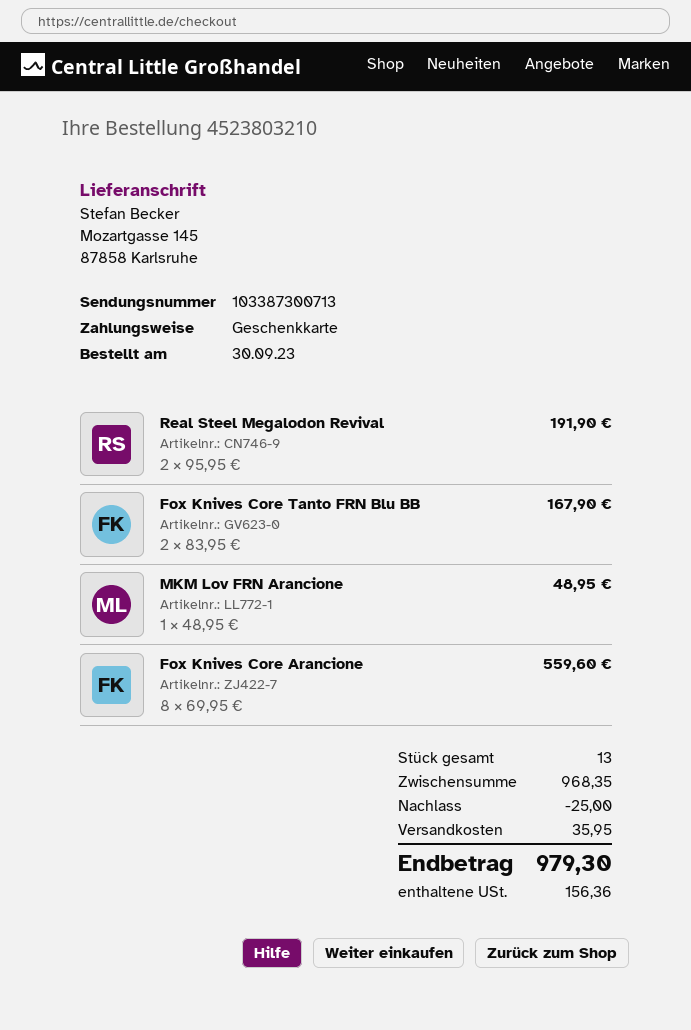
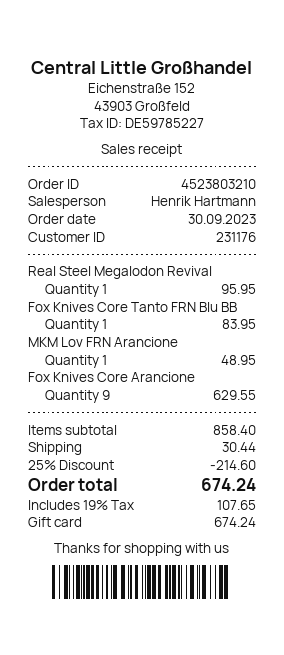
Real Steel Megalodon Revival: 2 for 191.90 -> 1 for 95.95
Fox Knives Core Tanto FRN Blu BB: 2 for 167.90 -> 1 for 83.95
Fox Knives Core Arancione: 8 for 559.60 -> 9 for 629.55
subtotal: 968.35 -> 858.40
discount: 25.00 -> 214.60
shipping: 35.95 -> 30.44
tax: 156.36 -> 107.65
total: 979.30 -> 674.24

